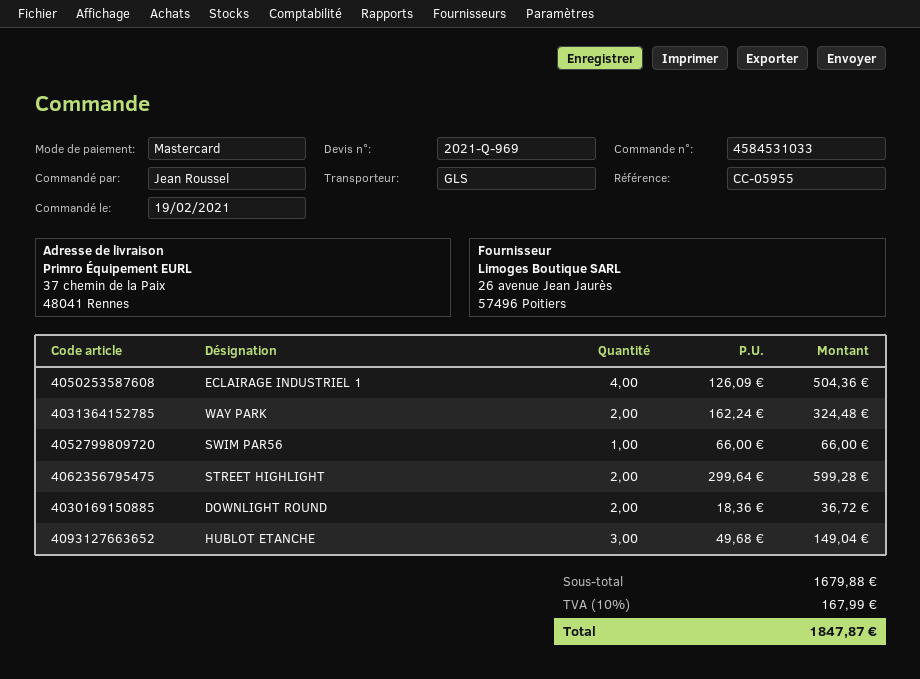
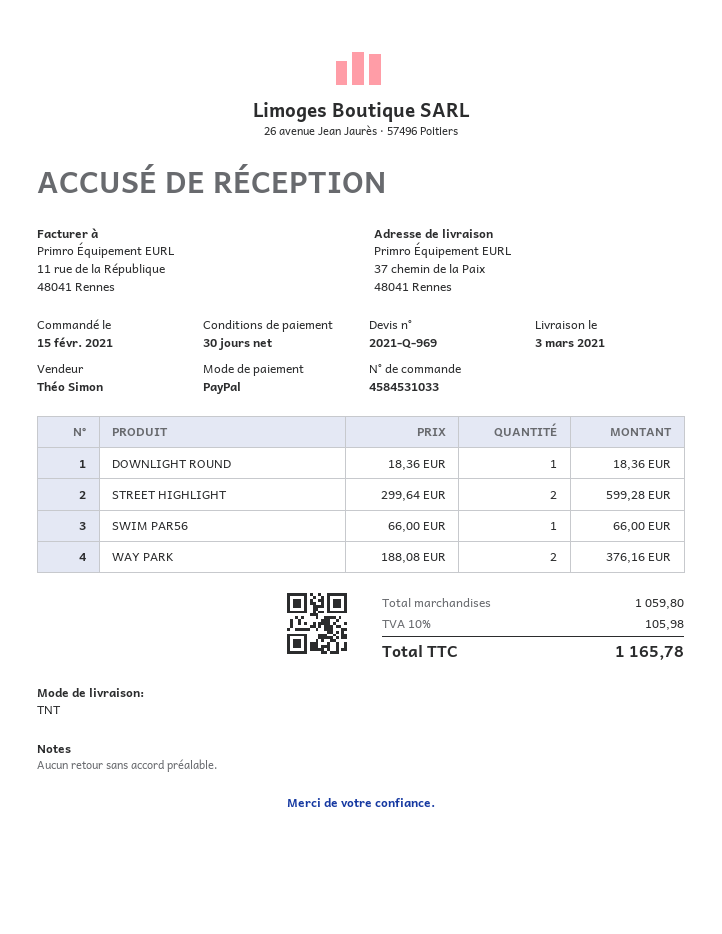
order date: 2021-02-19 -> 2021-02-15
payment method: Mastercard -> PayPal
shipping method: GLS -> TNT
ECLAIRAGE INDUSTRIEL 1: 4 x 126.09 = 504.36 -> none
WAY PARK: 2 x 162.24 = 324.48 -> 2 x 188.08 = 376.16
DOWNLIGHT ROUND: 2 x 18.36 = 36.72 -> 1 x 18.36 = 18.36
HUBLOT ETANCHE: 3 x 49.68 = 149.04 -> none
subtotal: 1679.88 -> 1059.80
tax: 10% = 167.99 -> 10% = 105.98
total: 1847.87 -> 1165.78

